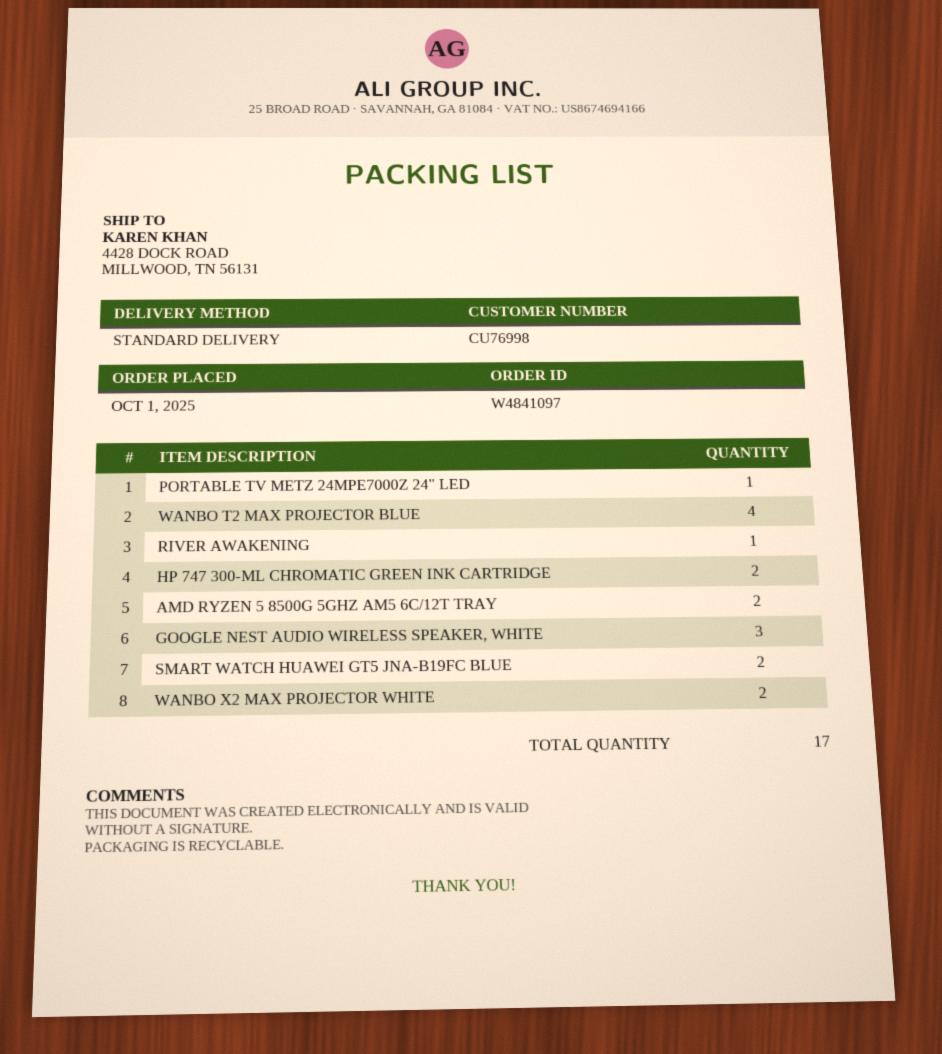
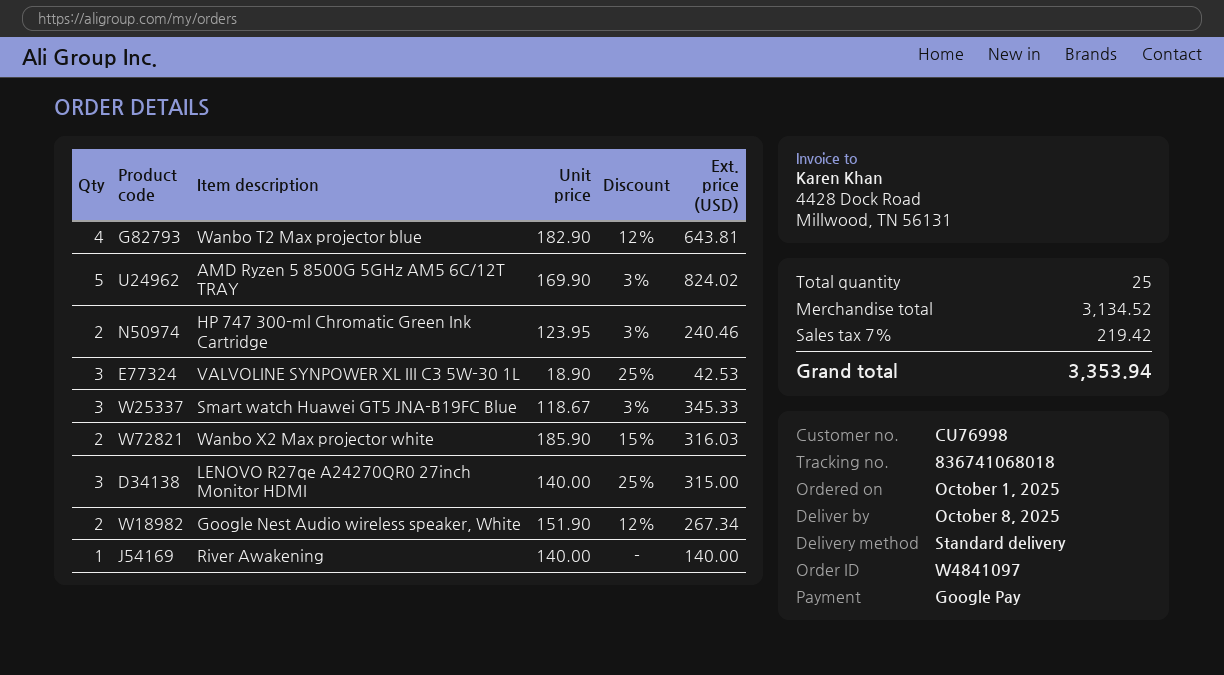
PORTABLE TV METZ 24MPE7000Z 24" LED: 1 -> none
AMD RYZEN 5 8500G 5GHZ AM5 6C/12T TRAY: 2 -> 5
GOOGLE NEST AUDIO WIRELESS SPEAKER, WHITE: 3 -> 2
SMART WATCH HUAWEI GT5 JNA-B19FC BLUE: 2 -> 3
VALVOLINE SYNPOWER XL III C3 5W-30 1L: none -> 3
LENOVO R27qe A24270QR0 27inch Monitor HDMI: none -> 3
total quantity: 17 -> 25

